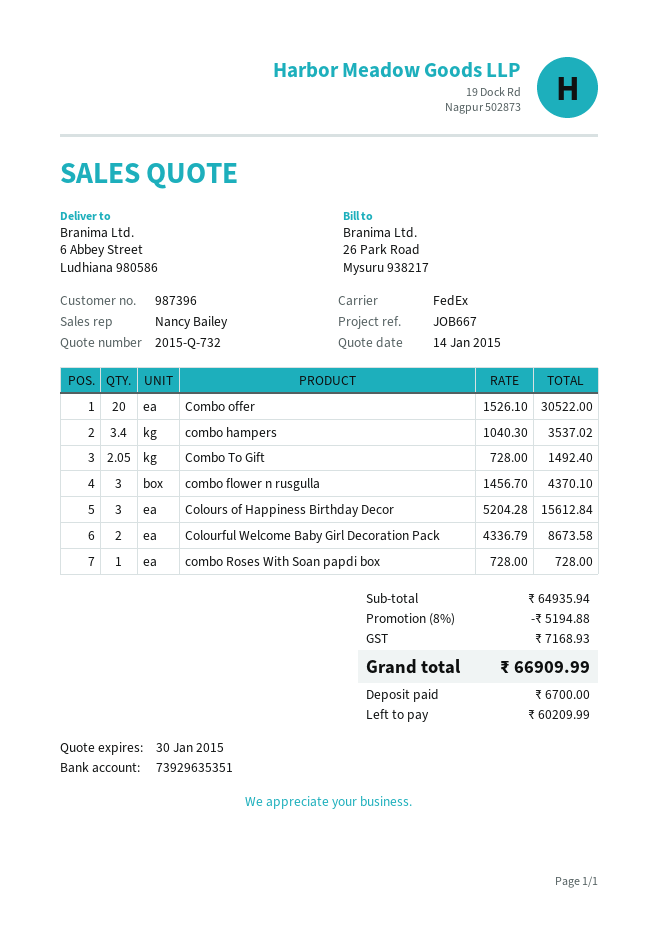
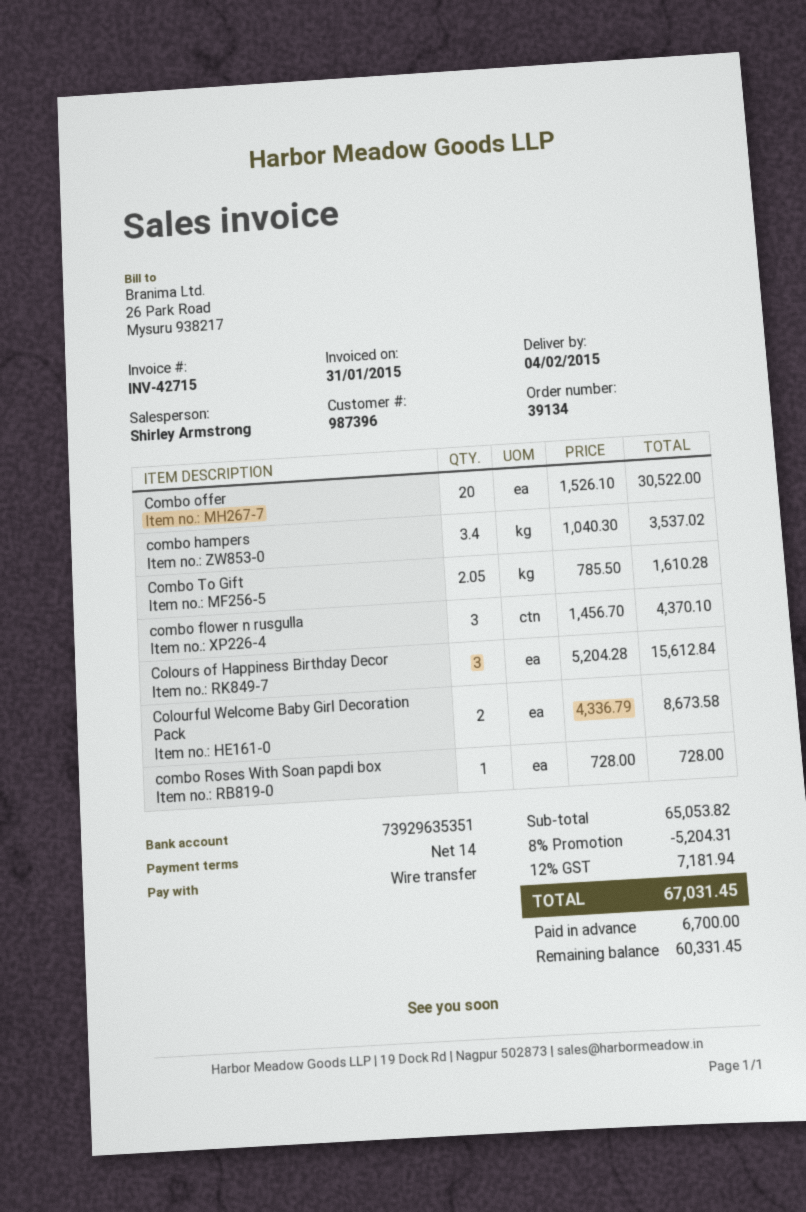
sales rep: Nancy Bailey -> Shirley Armstrong
Combo To Gift: 2.05 x 728.00 = 1492.40 -> 2.05 x 785.50 = 1610.28
subtotal: 64935.94 -> 65053.82
discount: 8% = 5194.88 -> 8% = 5204.31
tax: 7168.93 -> 7181.94
total: 66909.99 -> 67031.45
balance: 60209.99 -> 60331.45

